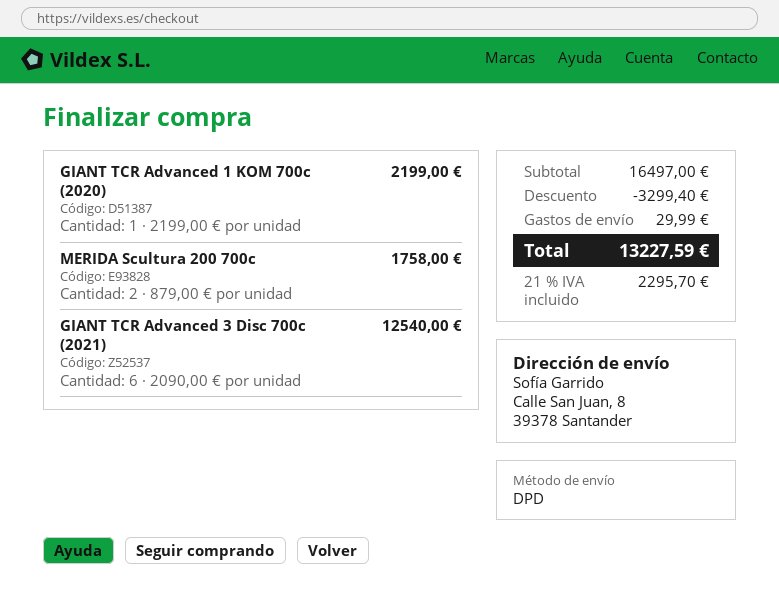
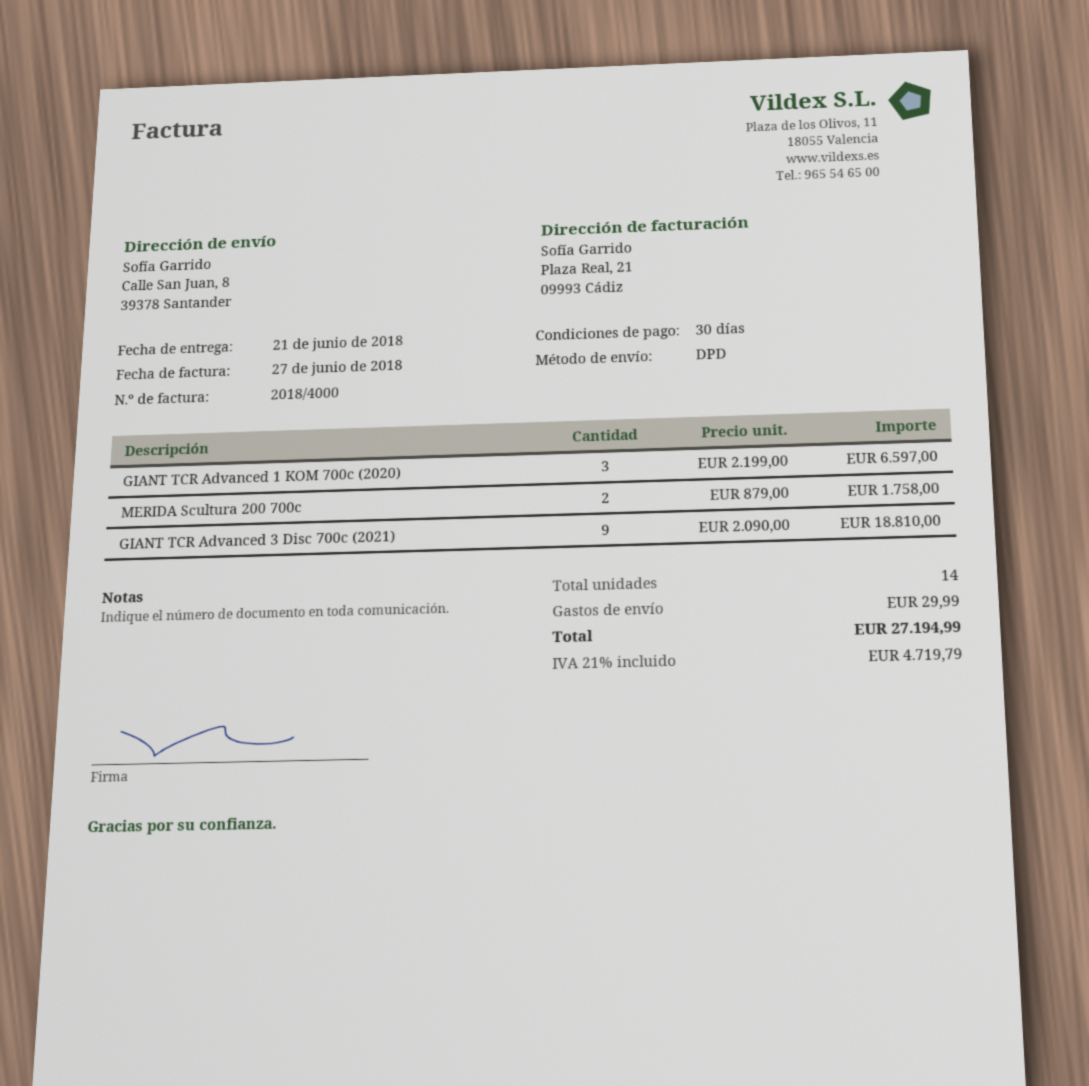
GIANT TCR Advanced 1 KOM 700c (2020): 1 x 2199.00 = 2199.00 -> 3 x 2199.00 = 6597.00
GIANT TCR Advanced 3 Disc 700c (2021): 6 x 2090.00 = 12540.00 -> 9 x 2090.00 = 18810.00
discount: 3299.40 -> none
tax: 21% = 2295.70 -> 21% = 4719.79
total: 13227.59 -> 27194.99

